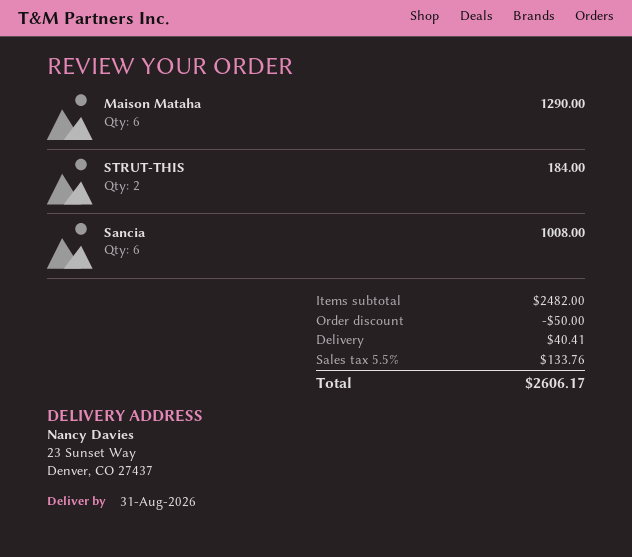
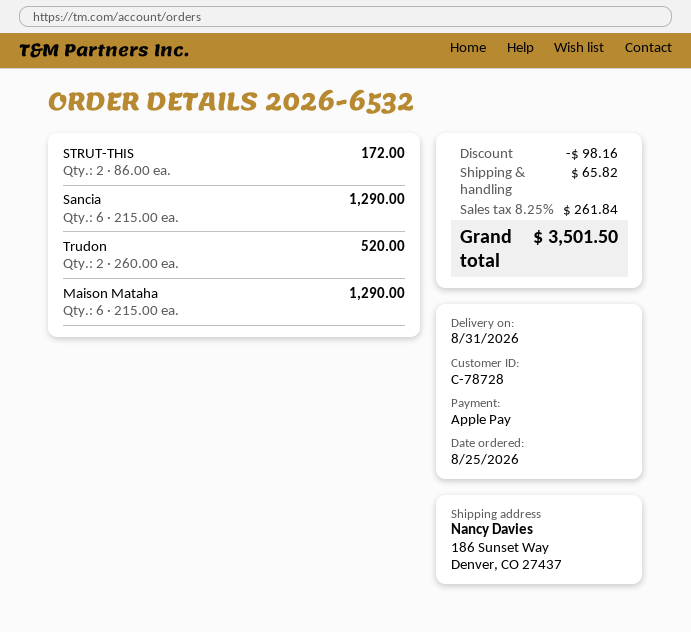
ship to: 23 Sunset Way, Denver, CO 27437 -> 186 Sunset Way, Denver, CO 27437
STRUT-THIS: 2 for 184.00 -> 2 for 172.00
Sancia: 6 for 1008.00 -> 6 for 1290.00
Trudon: none -> 2 for 520.00
discount: 50.00 -> 98.16
shipping: 40.41 -> 65.82
tax: 5.5% = 133.76 -> 8.25% = 261.84
total: 2606.17 -> 3501.50

